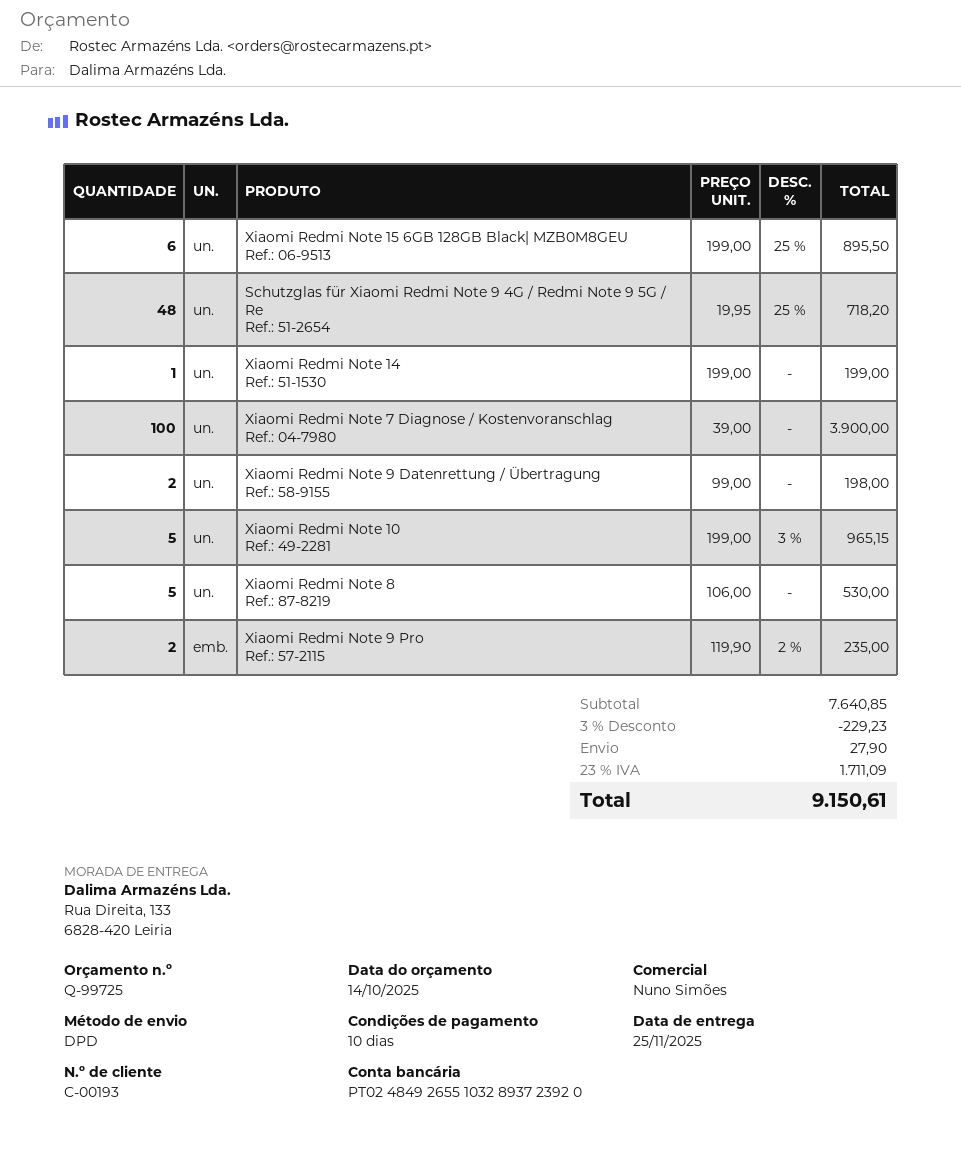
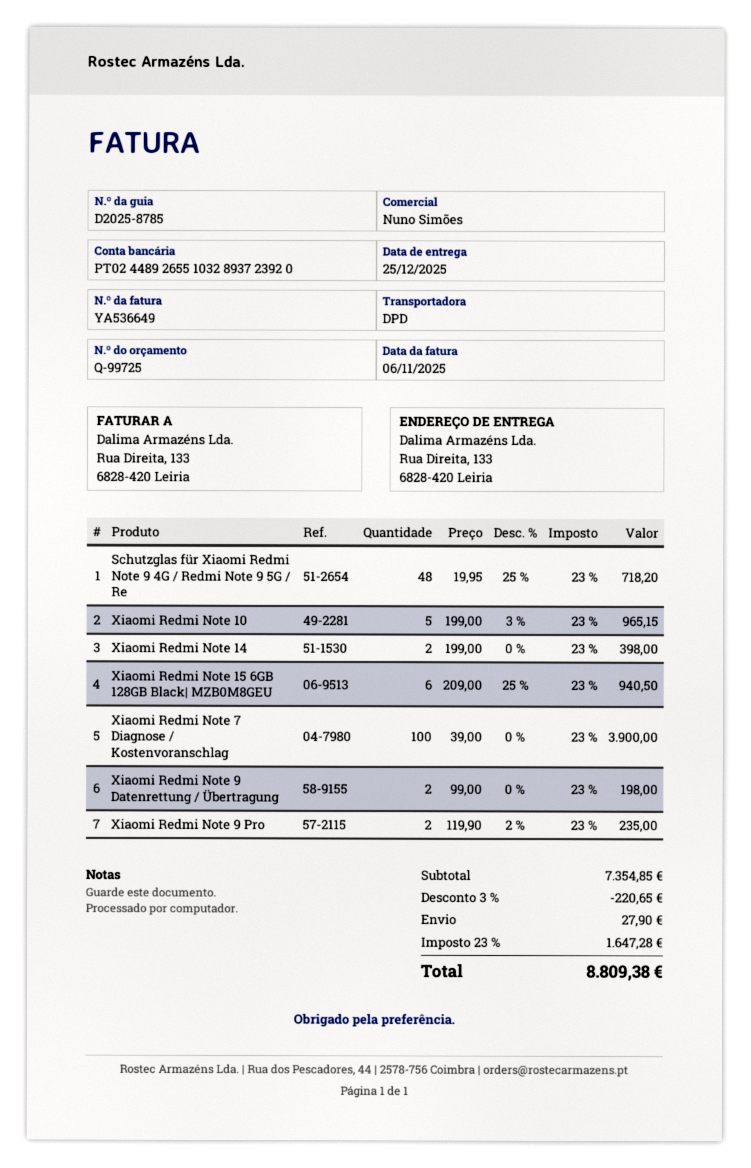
delivery date: 2025-11-25 -> 2025-12-25
bank account: PT02484926551032893723920 -> PT02448926551032893723920
Xiaomi Redmi Note 15 6GB 128GB Black| MZB0M8GEU: 6 x 199.00 - 25% = 895.50 -> 6 x 209.00 - 25% = 940.50
Xiaomi Redmi Note 14: 1 x 199.00 = 199.00 -> 2 x 199.00 = 398.00
Xiaomi Redmi Note 8: 5 x 106.00 = 530.00 -> none
subtotal: 7640.85 -> 7354.85
discount: 3% = 229.23 -> 3% = 220.65
tax: 23% = 1711.09 -> 23% = 1647.28
total: 9150.61 -> 8809.38

